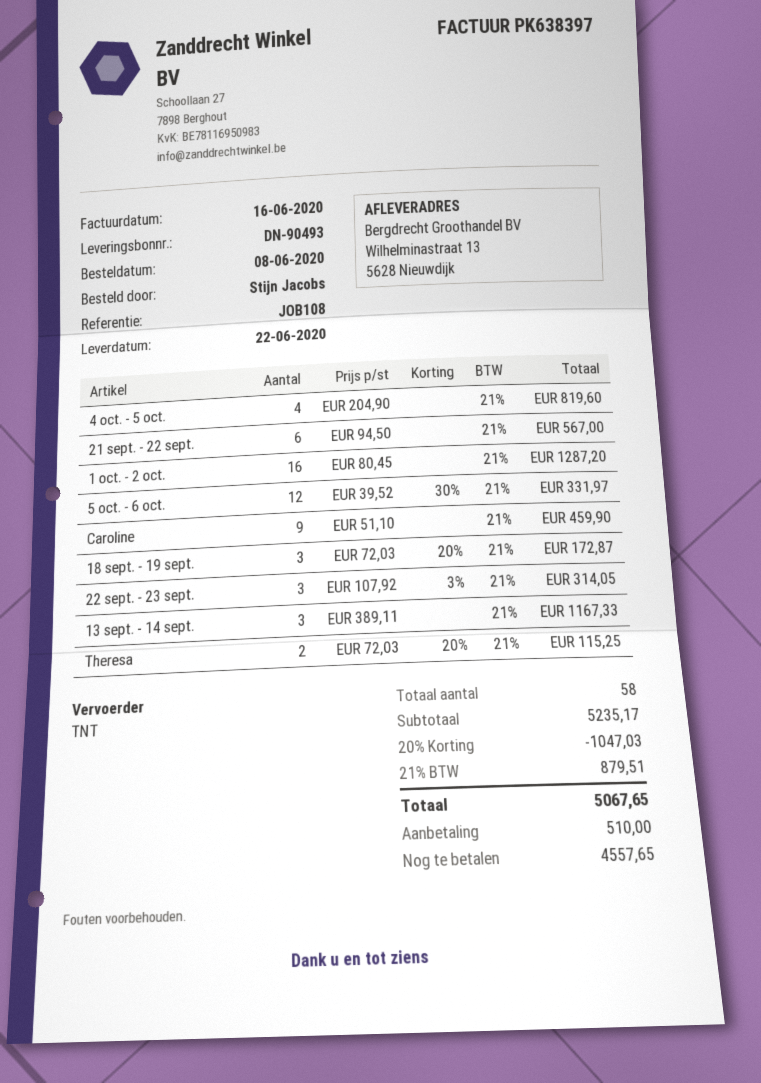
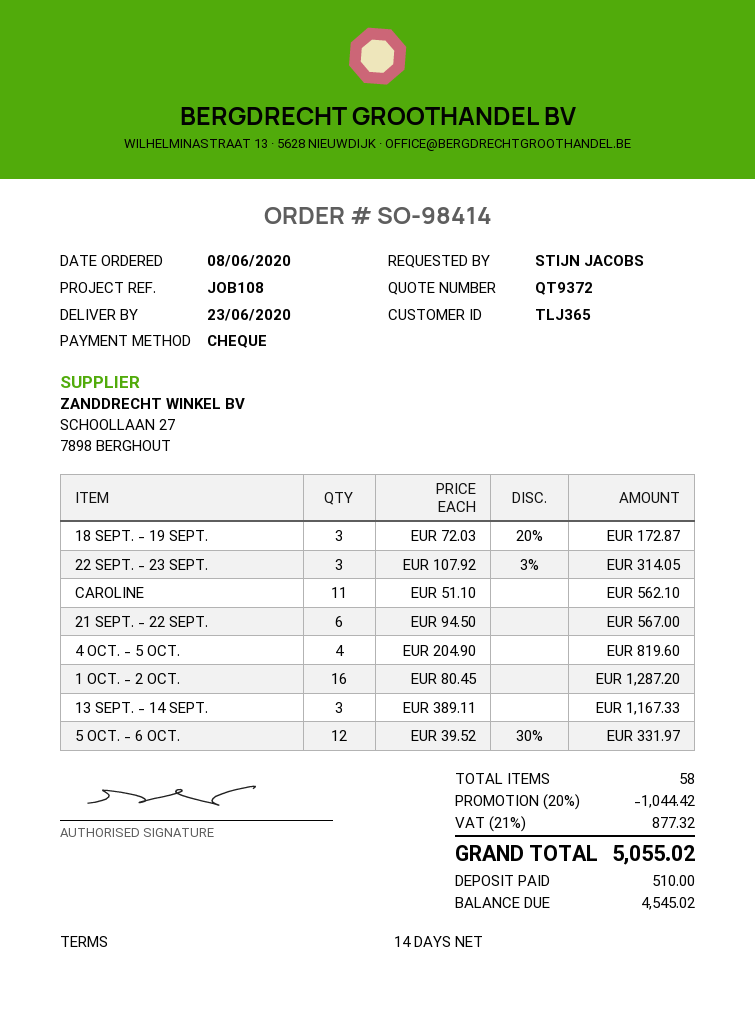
delivery date: 2020-06-22 -> 2020-06-23
Caroline: 9 x 51.10 = 459.90 -> 11 x 51.10 = 562.10
Theresa: 2 x 72.03 - 20% = 115.25 -> none
discount: 20% = 1047.03 -> 20% = 1044.42
tax: 21% = 879.51 -> 21% = 877.32
total: 5067.65 -> 5055.02
balance: 4557.65 -> 4545.02

